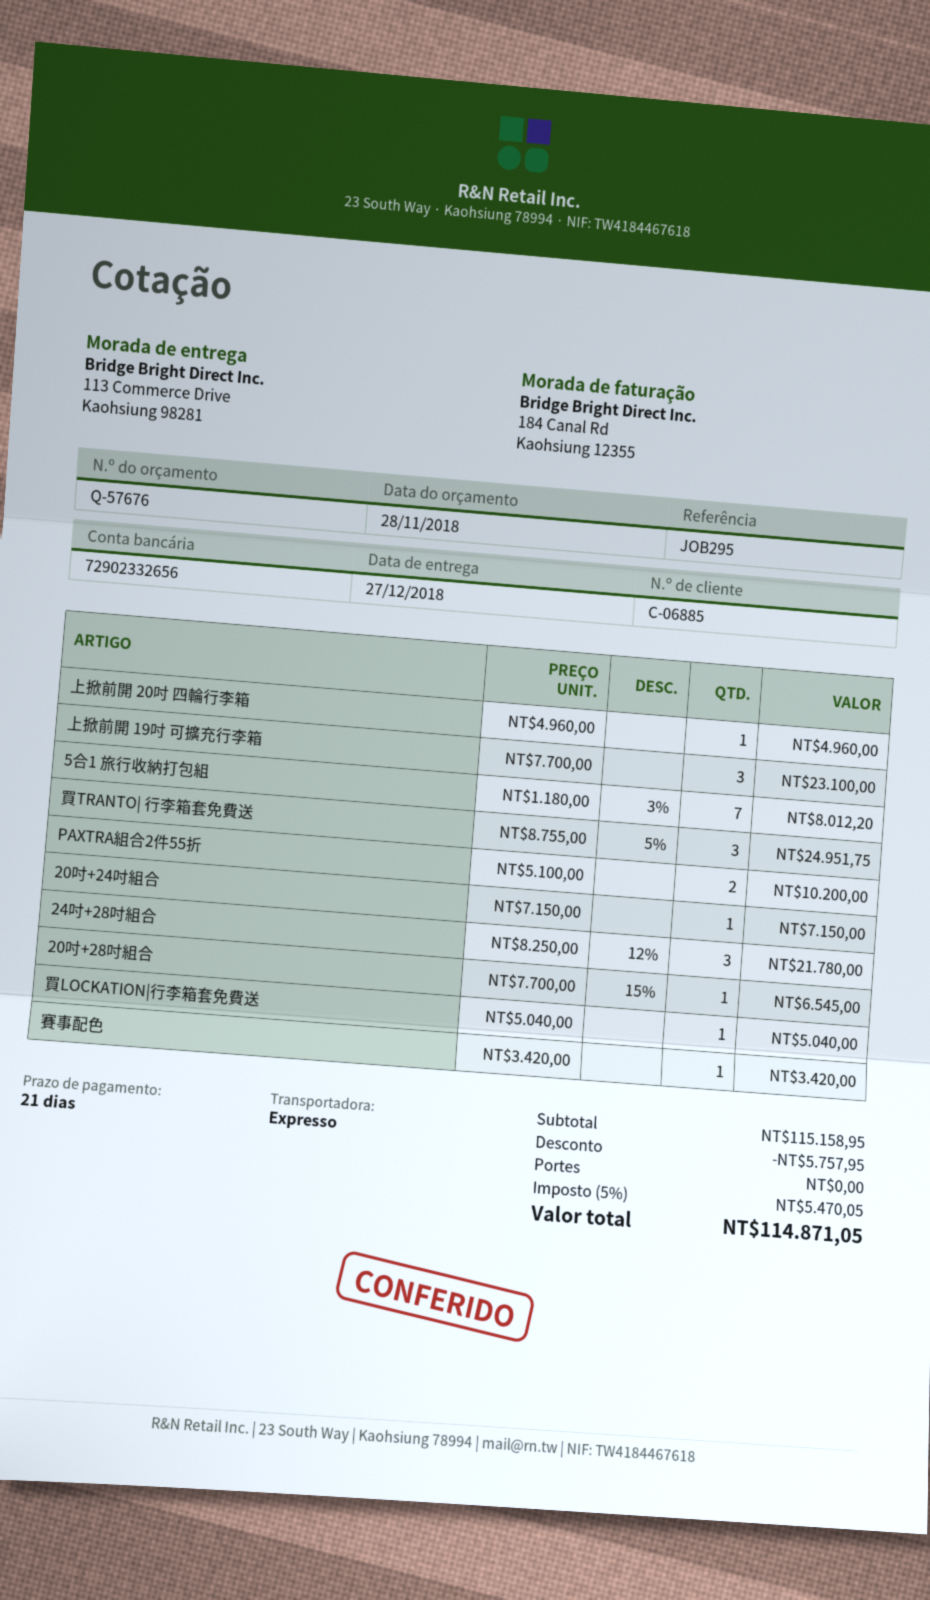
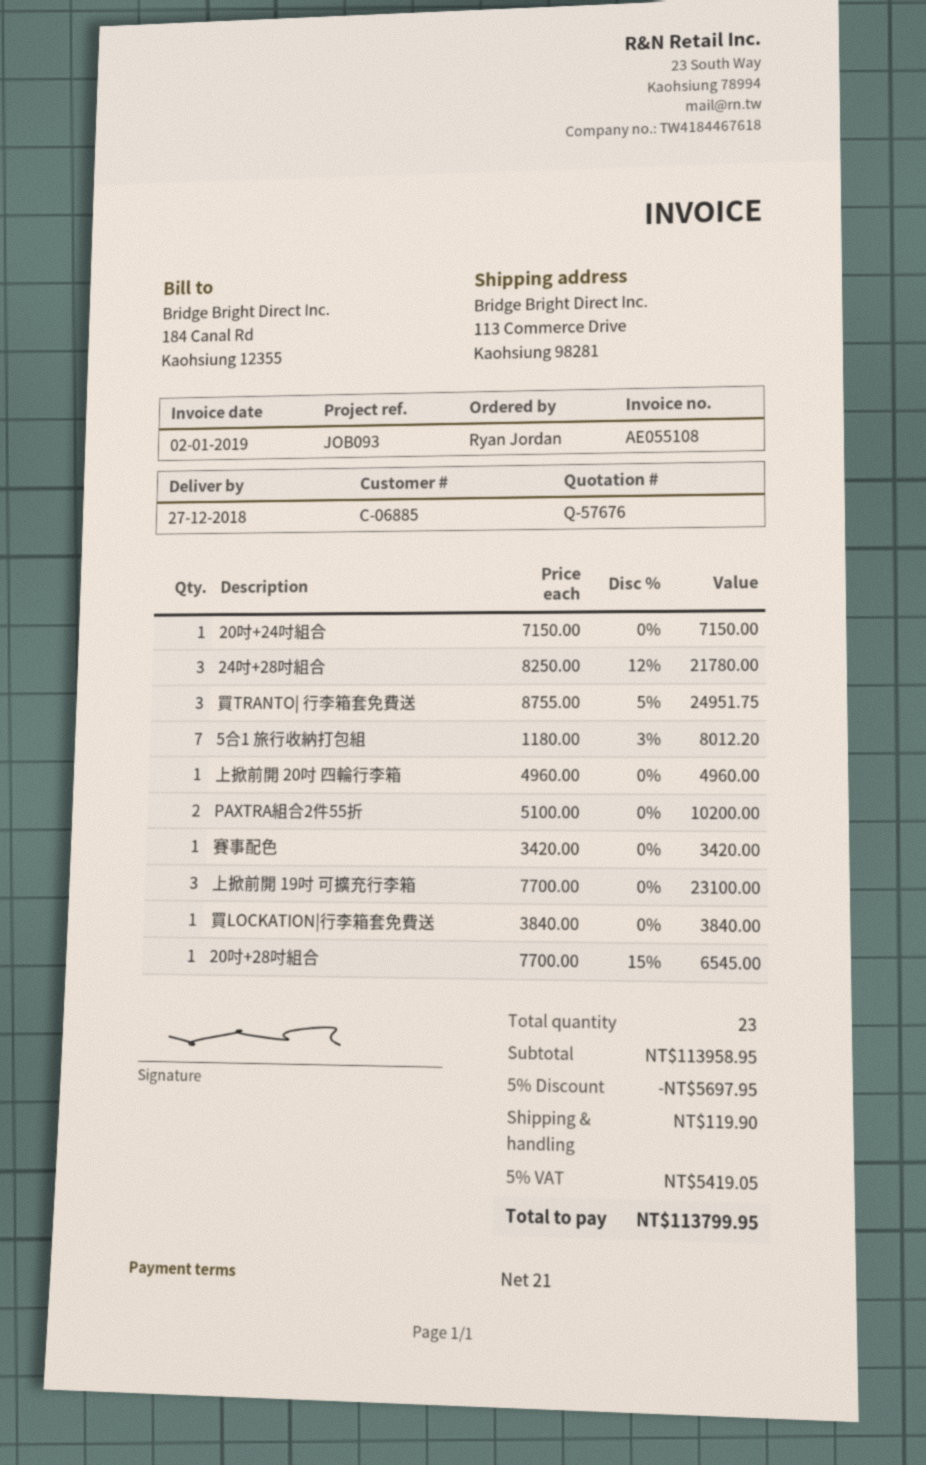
reference: JOB295 -> JOB093
買LOCKATION|行李箱套免費送: 1 x 5040.00 = 5040.00 -> 1 x 3840.00 = 3840.00
subtotal: 115158.95 -> 113958.95
discount: 5757.95 -> 5697.95
shipping: 0.00 -> 119.90
tax: 5% = 5470.05 -> 5% = 5419.05
total: 114871.05 -> 113799.95

